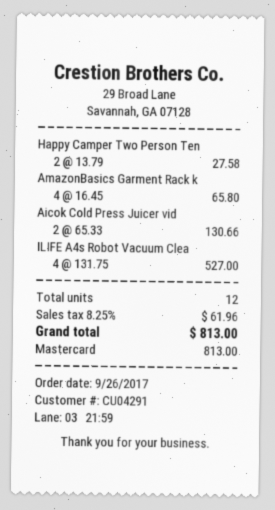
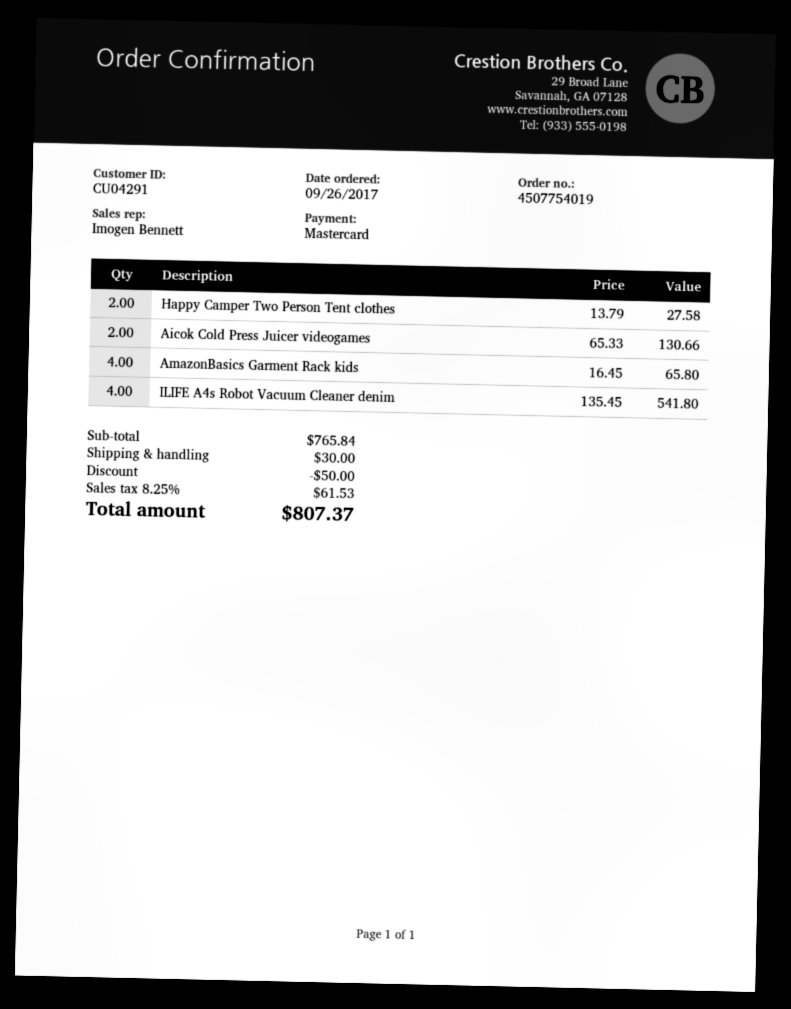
ILIFE A4s Robot Vacuum Clea: 4 x 131.75 = 527.00 -> 4 x 135.45 = 541.80
discount: none -> 50.00
shipping: none -> 30.00
tax: 8.25% = 61.96 -> 8.25% = 61.53
total: 813.00 -> 807.37

